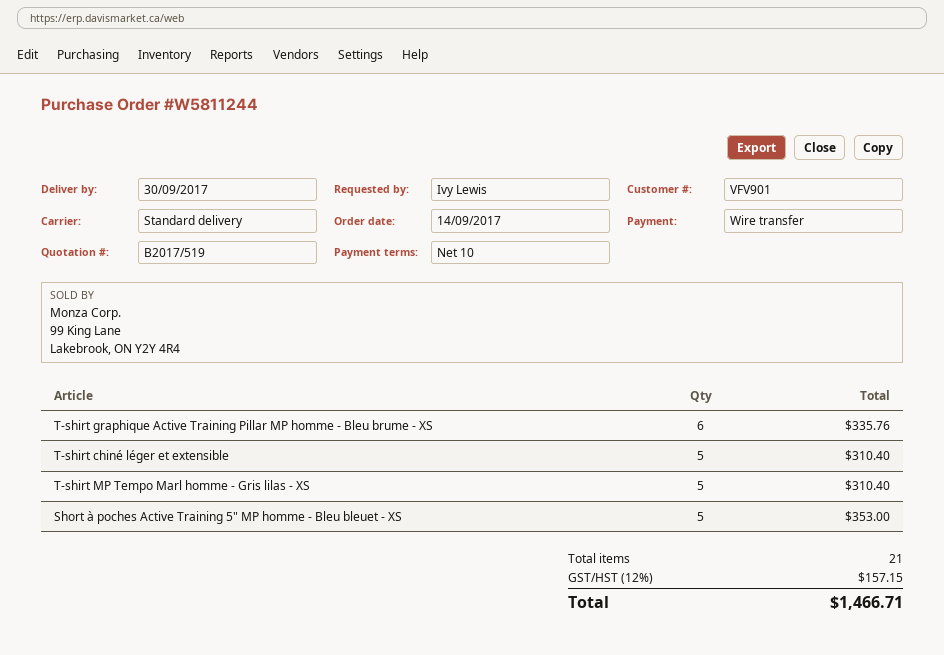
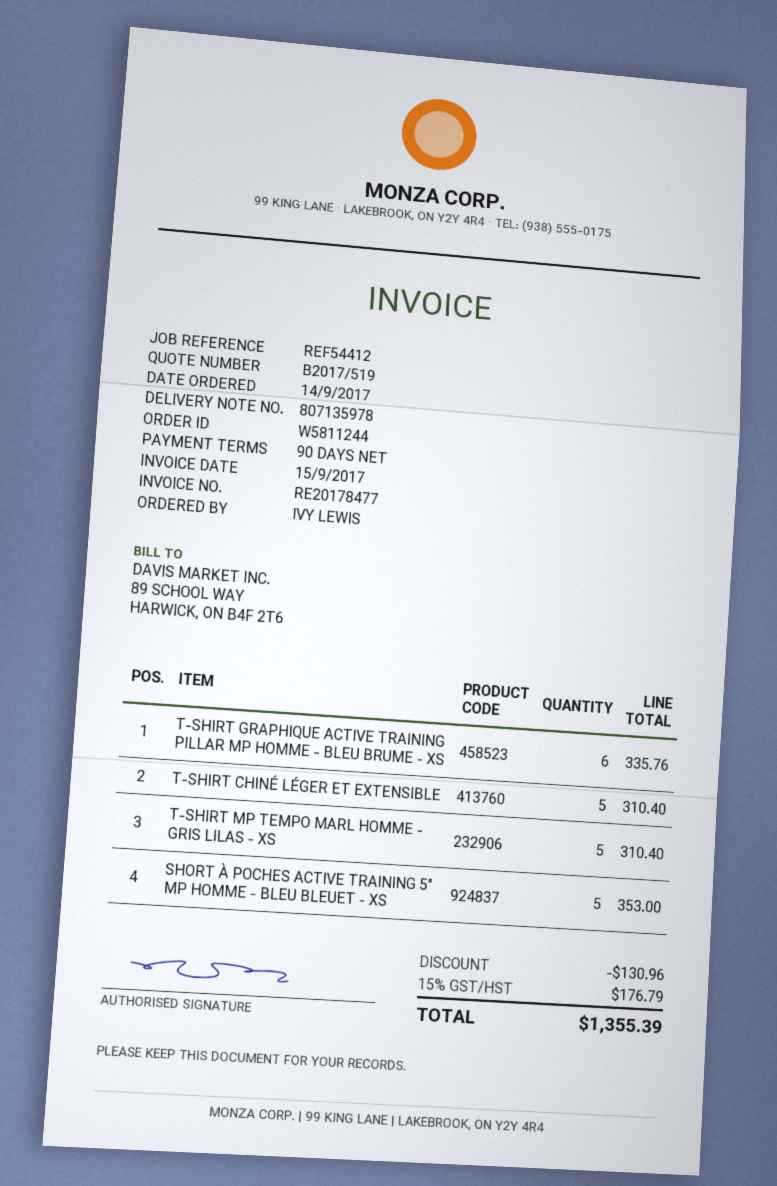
payment terms: 10 days -> 90 days
discount: none -> 130.96
tax: 12% = 157.15 -> 15% = 176.79
total: 1466.71 -> 1355.39

